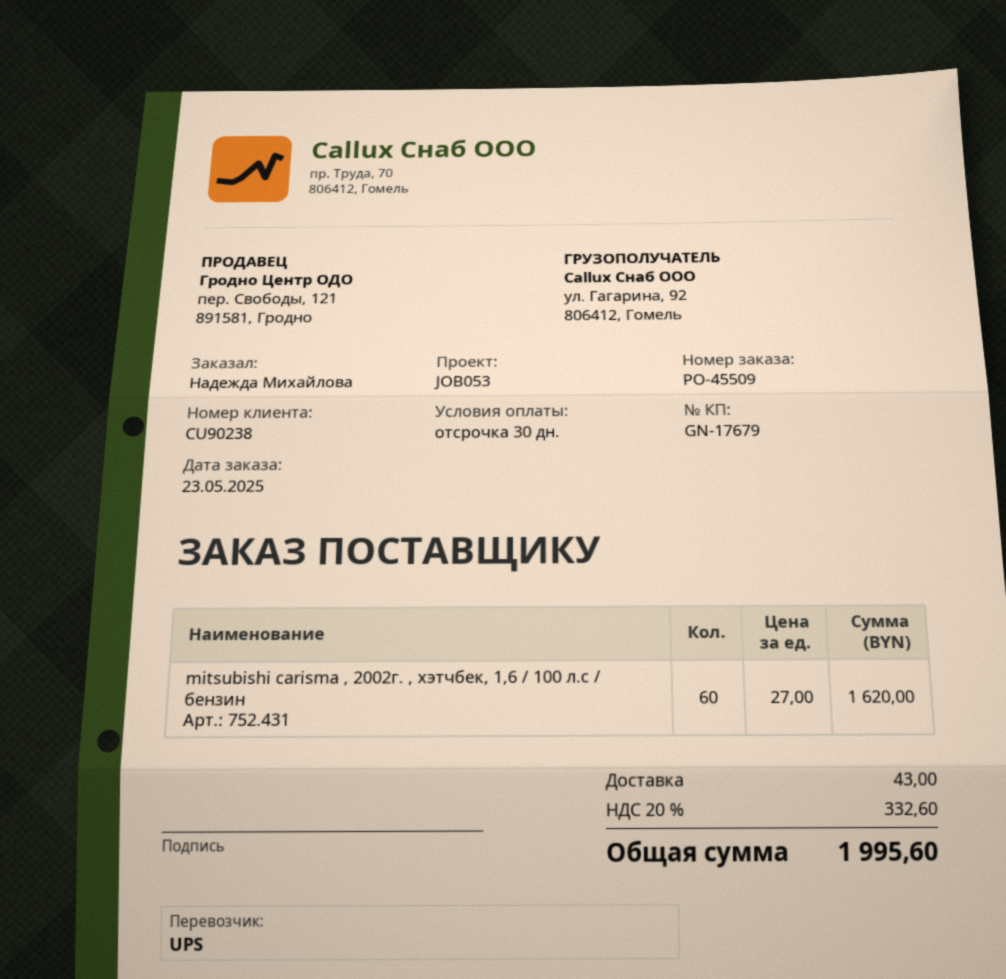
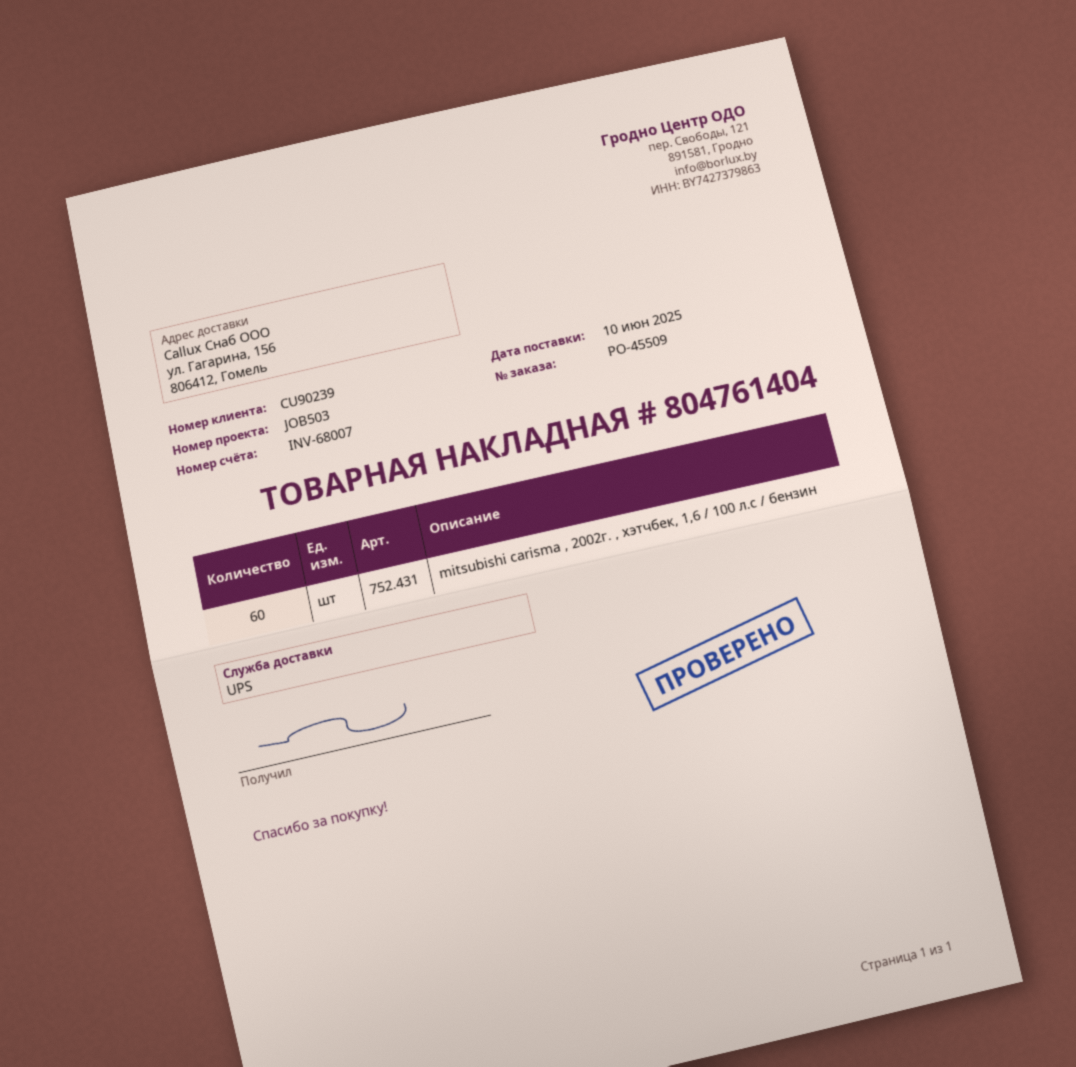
customer number: CU90238 -> CU90239
reference: JOB053 -> JOB503
ship to: ул. Гагарина, 92, 806412, Гомель -> ул. Гагарина, 156, 806412, Гомель

